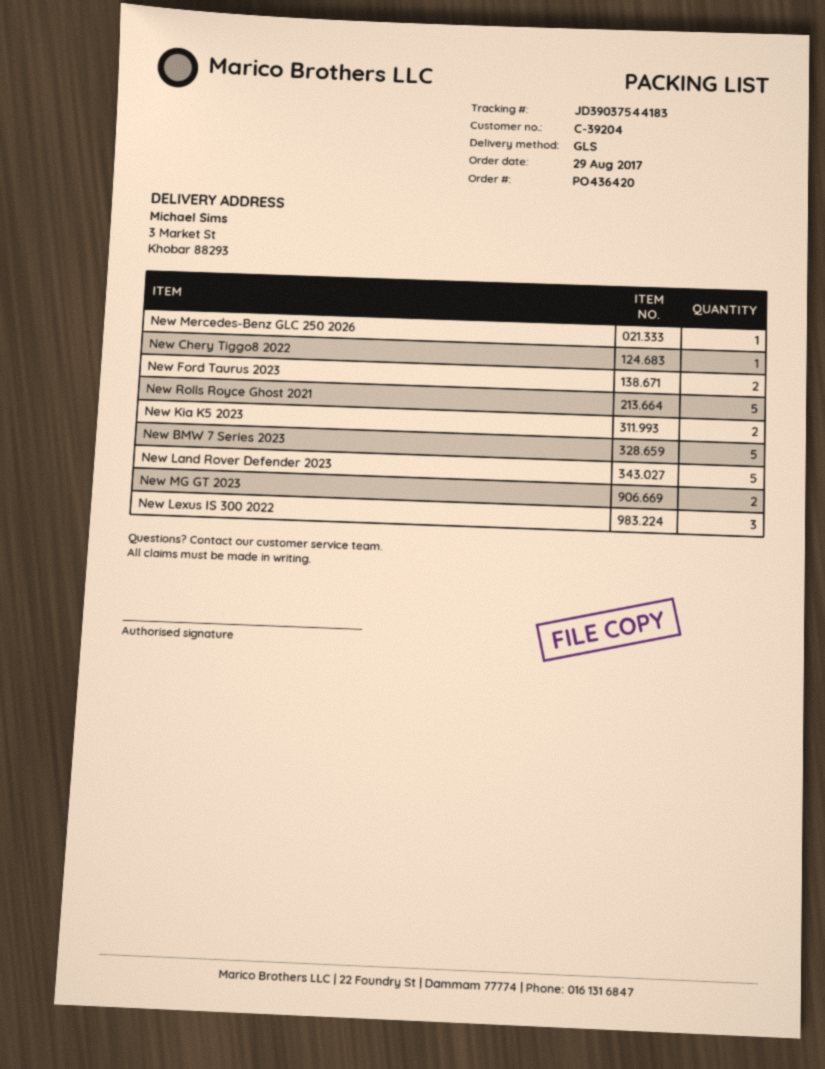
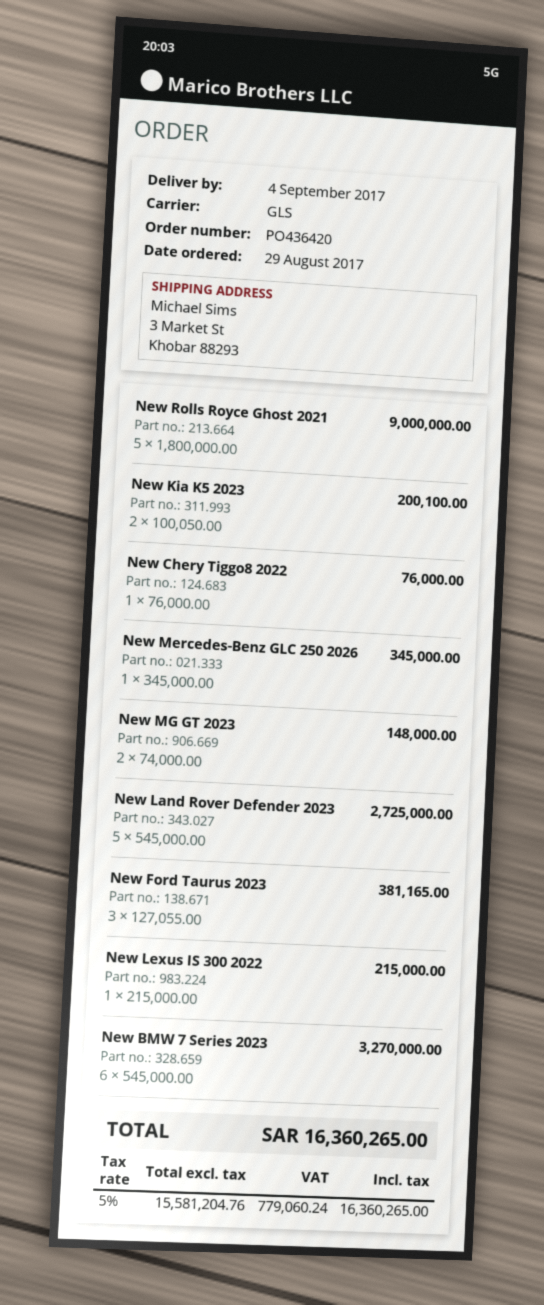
New Ford Taurus 2023: 2 -> 3
New BMW 7 Series 2023: 5 -> 6
New Lexus IS 300 2022: 3 -> 1

